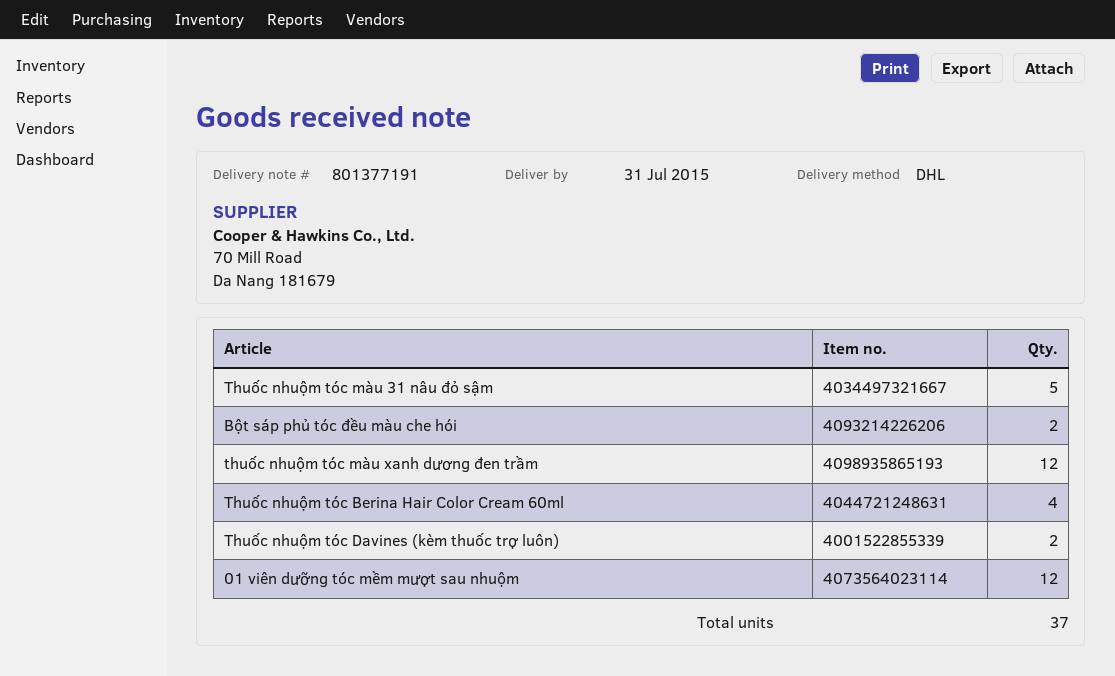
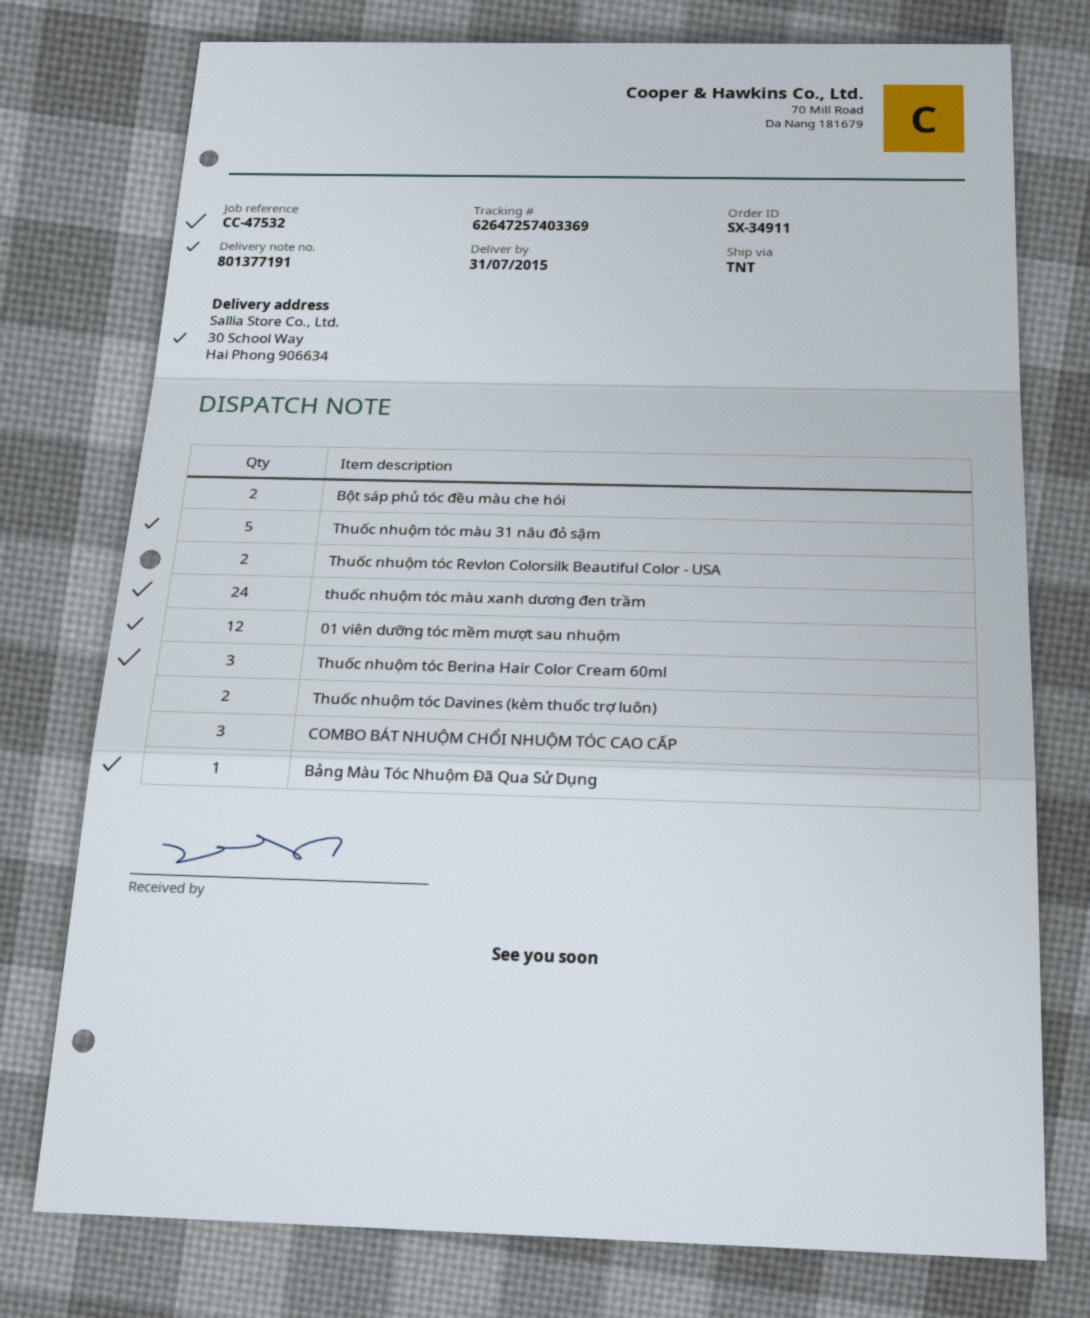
shipping method: DHL -> TNT
thuốc nhuộm tóc màu xanh dương đen trầm: 12 -> 24
Thuốc nhuộm tóc Berina Hair Color Cream 60ml: 4 -> 3
Thuốc nhuộm tóc Revlon Colorsilk Beautiful Color - USA: none -> 2
COMBO BÁT NHUỘM CHỔI NHUỘM TÓC CAO CẤP: none -> 3
Bảng Màu Tóc Nhuộm Đã Qua Sử Dụng: none -> 1

